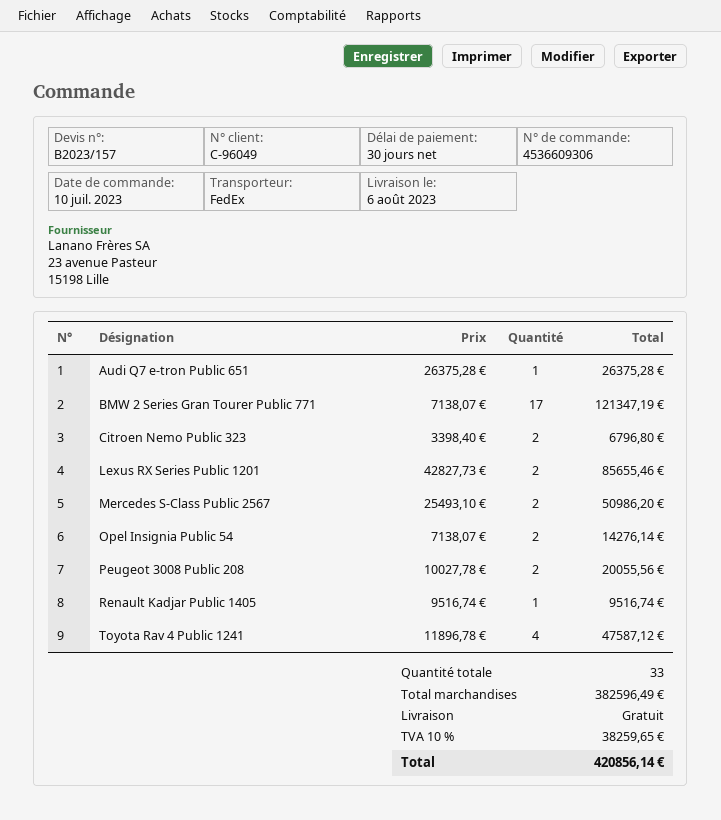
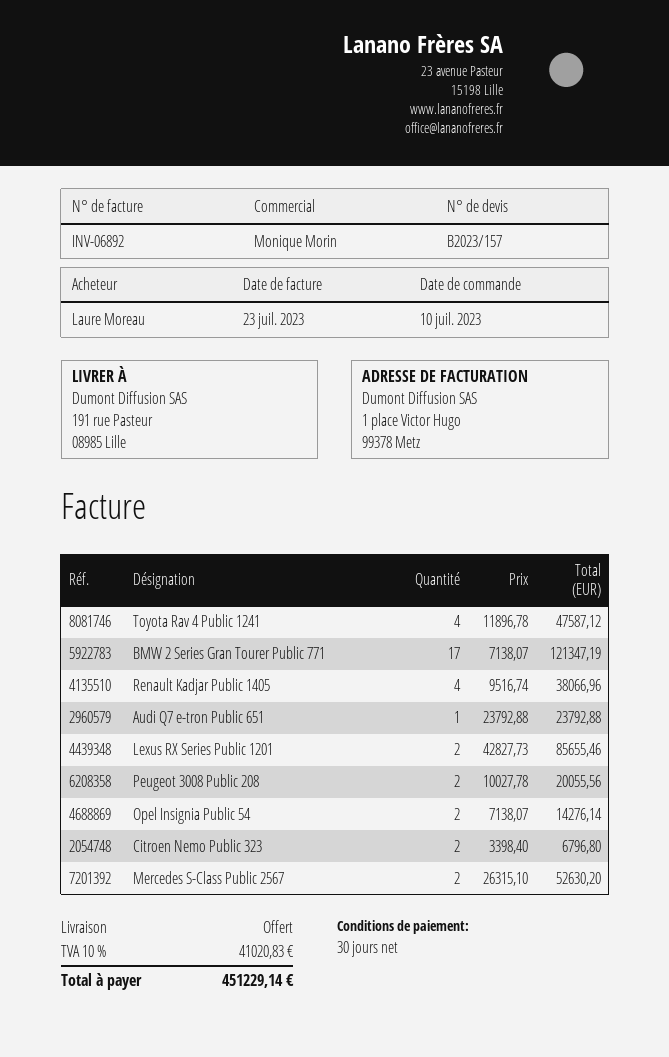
Audi Q7 e-tron Public 651: 1 x 26375.28 = 26375.28 -> 1 x 23792.88 = 23792.88
Mercedes S-Class Public 2567: 2 x 25493.10 = 50986.20 -> 2 x 26315.10 = 52630.20
Renault Kadjar Public 1405: 1 x 9516.74 = 9516.74 -> 4 x 9516.74 = 38066.96
tax: 10% = 38259.65 -> 10% = 41020.83
total: 420856.14 -> 451229.14

